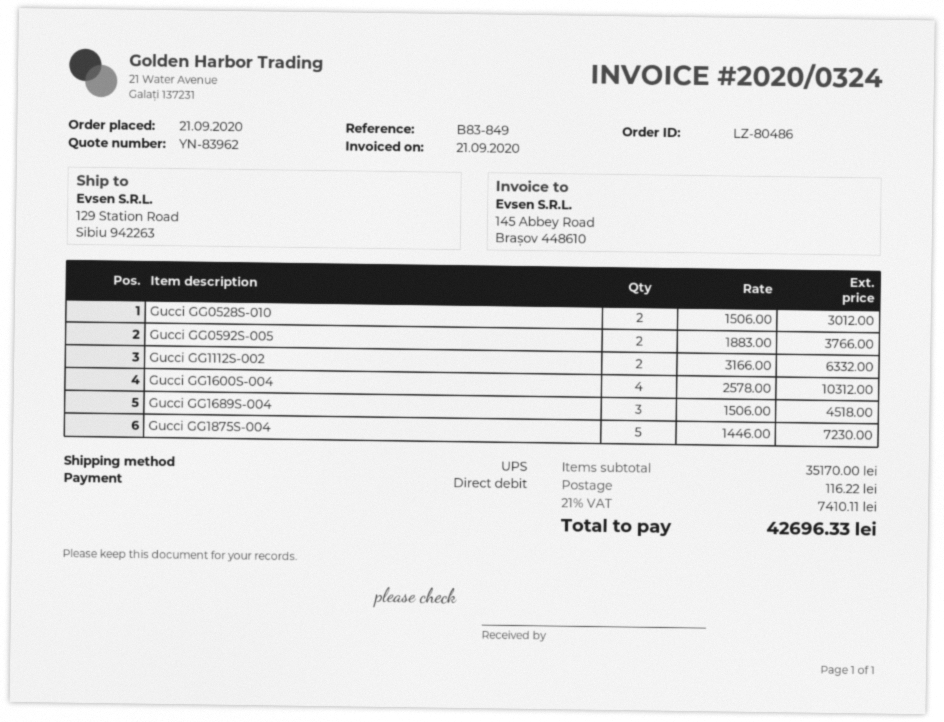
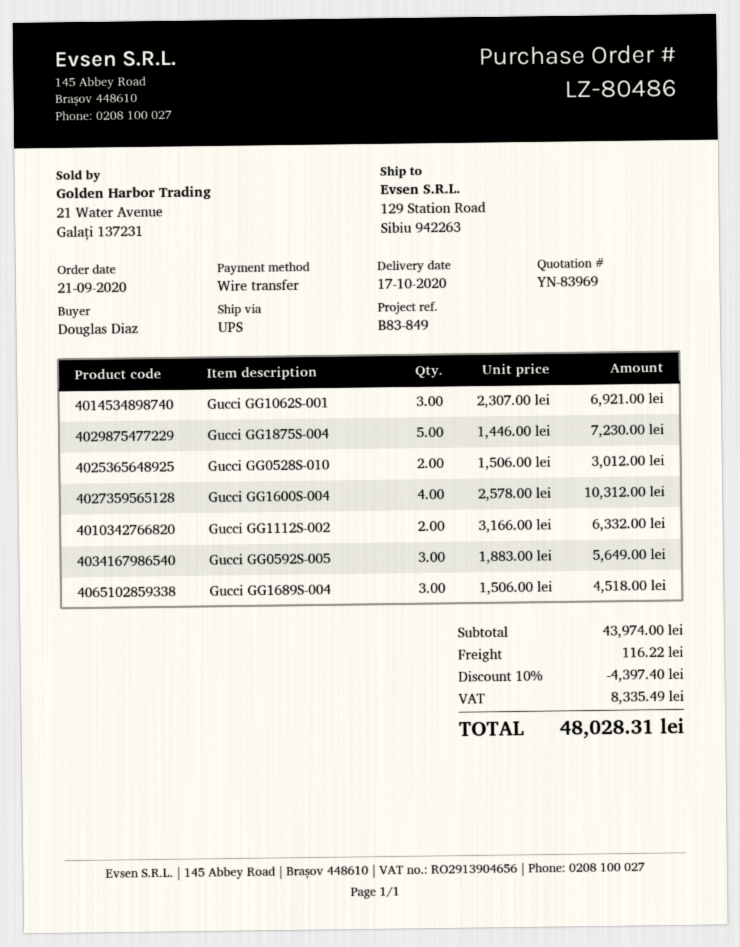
quote number: YN-83962 -> YN-83969
payment method: direct debit -> bank transfer
Gucci GG0592S-005: 2 x 1883.00 = 3766.00 -> 3 x 1883.00 = 5649.00
Gucci GG1062S-001: none -> 3 x 2307.00 = 6921.00
subtotal: 35170.00 -> 43974.00
discount: none -> 10% = 4397.40
tax: 7410.11 -> 8335.49
total: 42696.33 -> 48028.31

